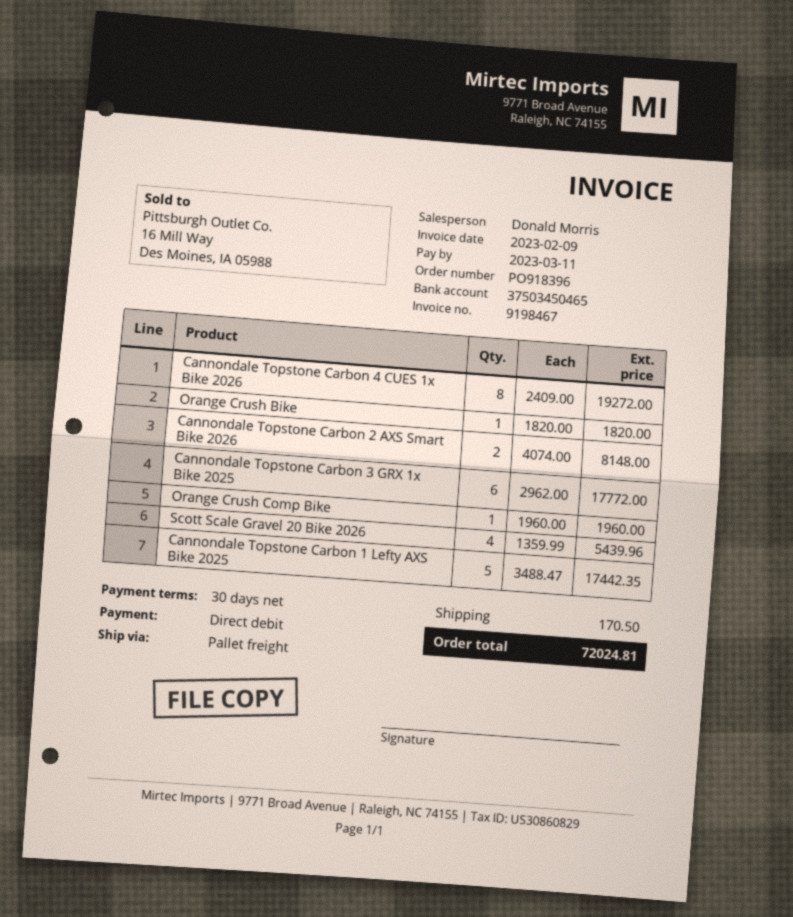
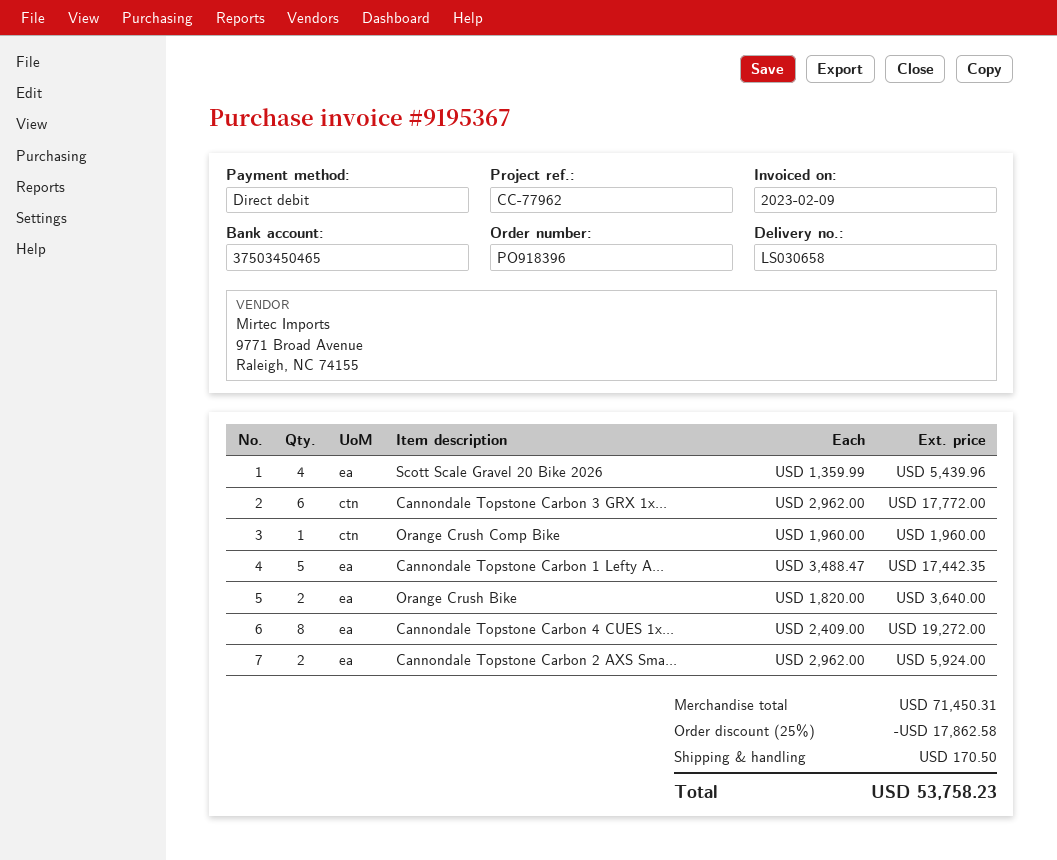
invoice number: 9198467 -> 9195367
Orange Crush Bike: 1 x 1820.00 = 1820.00 -> 2 x 1820.00 = 3640.00
Cannondale Topstone Carbon 2 AXS Smart Bike 2026: 2 x 4074.00 = 8148.00 -> 2 x 2962.00 = 5924.00
discount: none -> 25% = 17862.58
total: 72024.81 -> 53758.23

